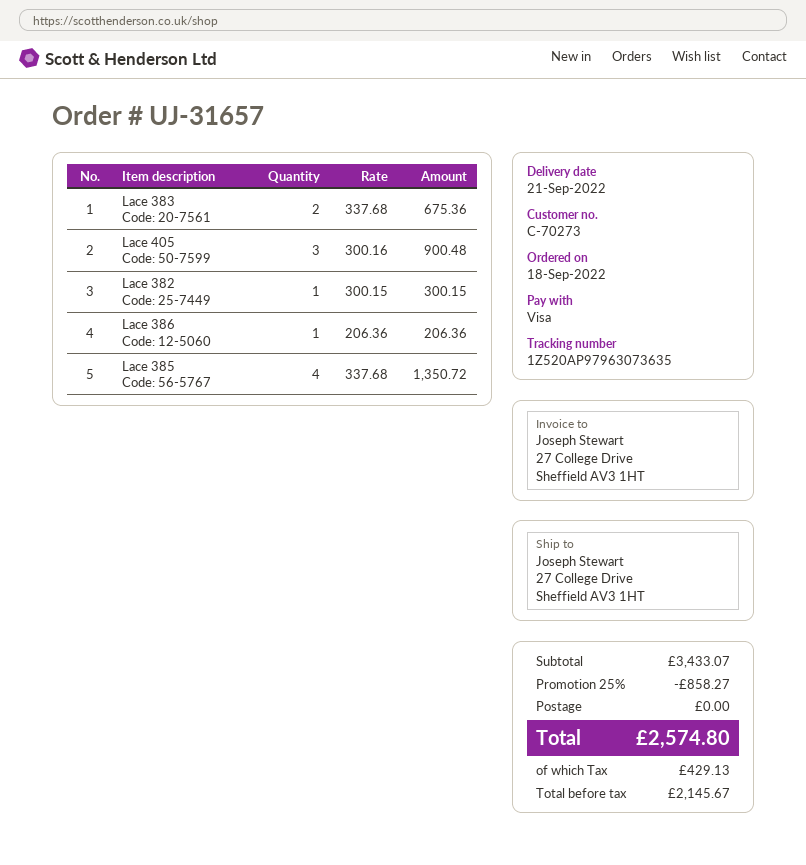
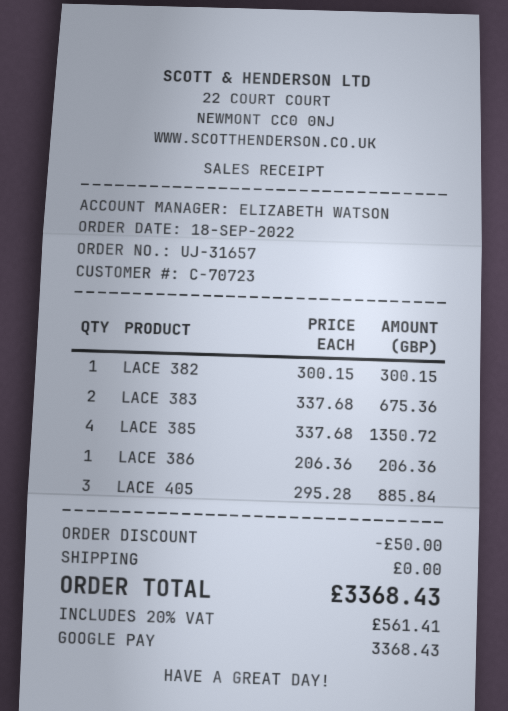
customer number: C-70273 -> C-70723
payment method: Visa -> Google Pay
Lace 405: 3 x 300.16 = 900.48 -> 3 x 295.28 = 885.84
discount: 858.27 -> 50.00
tax: 429.13 -> 561.41
total: 2574.80 -> 3368.43

